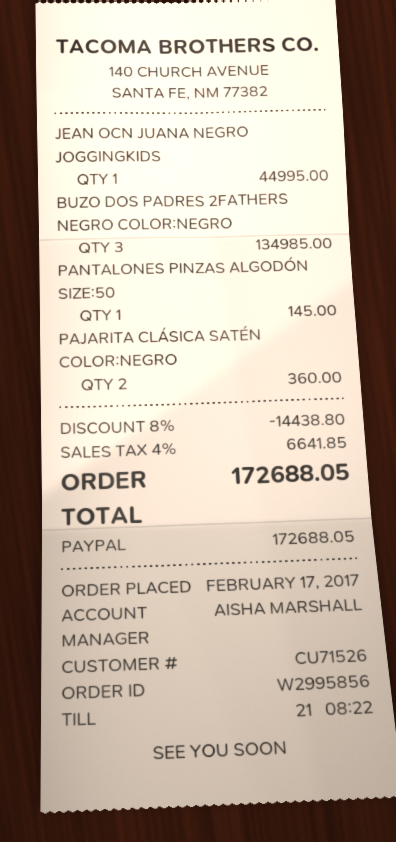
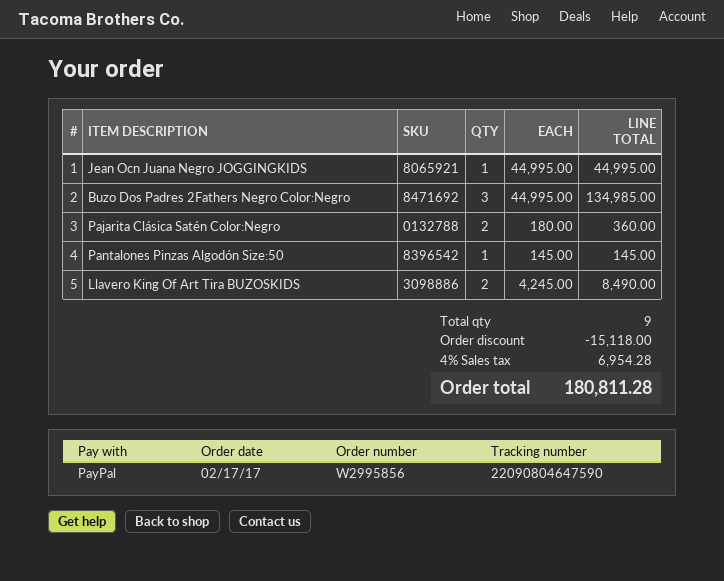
Llavero King Of Art Tira BUZOSKIDS: none -> 2 for 8490.00
discount: 14438.80 -> 15118.00
tax: 4% = 6641.85 -> 4% = 6954.28
total: 172688.05 -> 180811.28

